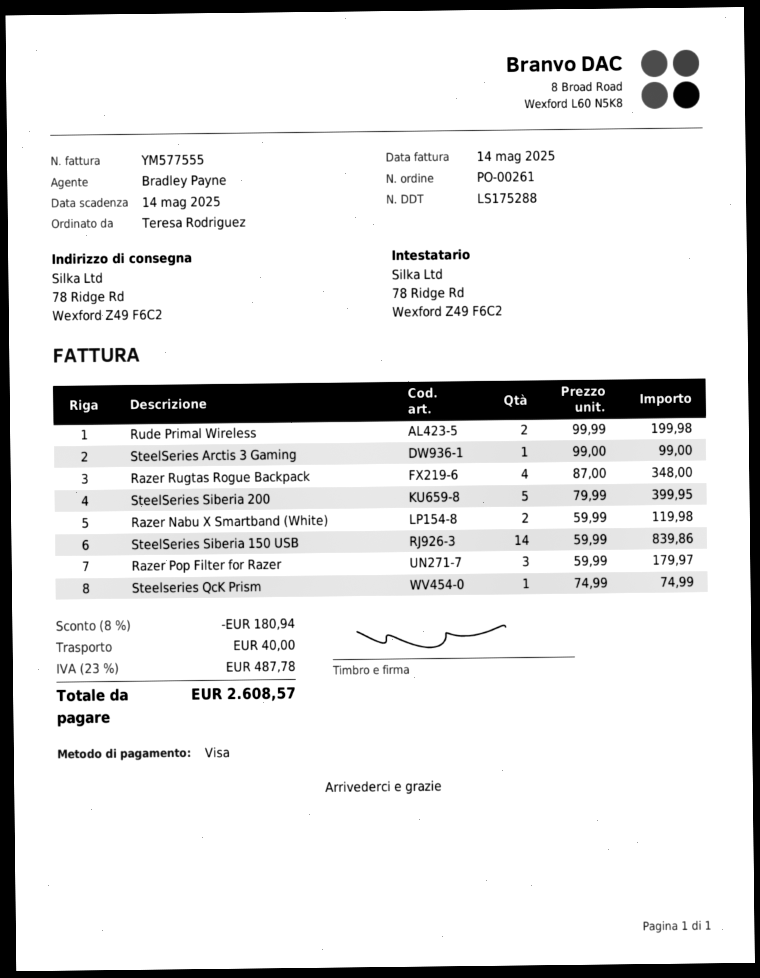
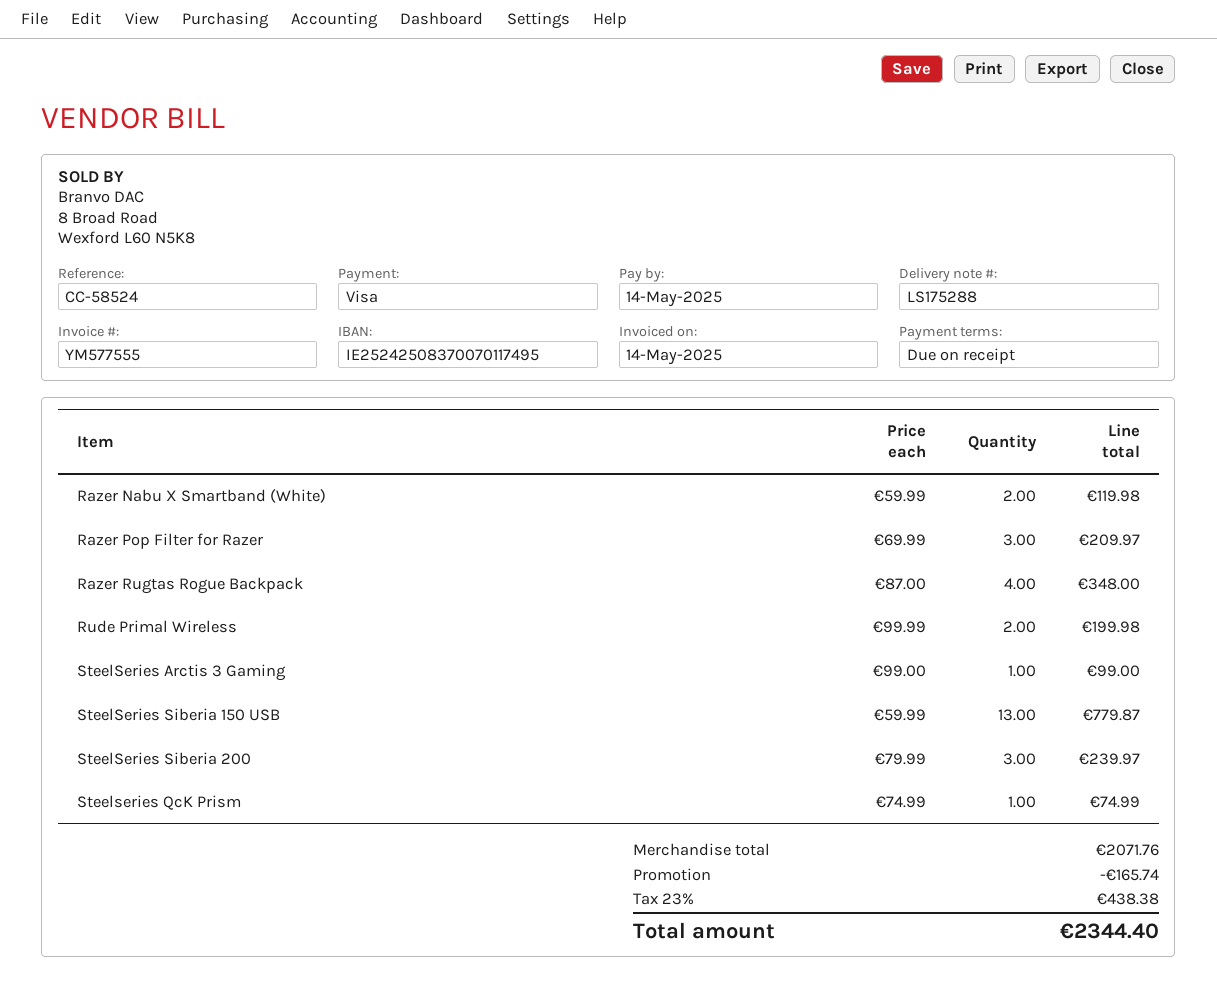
SteelSeries Siberia 200: 5 x 79.99 = 399.95 -> 3 x 79.99 = 239.97
SteelSeries Siberia 150 USB: 14 x 59.99 = 839.86 -> 13 x 59.99 = 779.87
Razer Pop Filter for Razer: 3 x 59.99 = 179.97 -> 3 x 69.99 = 209.97
discount: 180.94 -> 165.74
shipping: 40.00 -> none
tax: 23% = 487.78 -> 23% = 438.38
total: 2608.57 -> 2344.40

